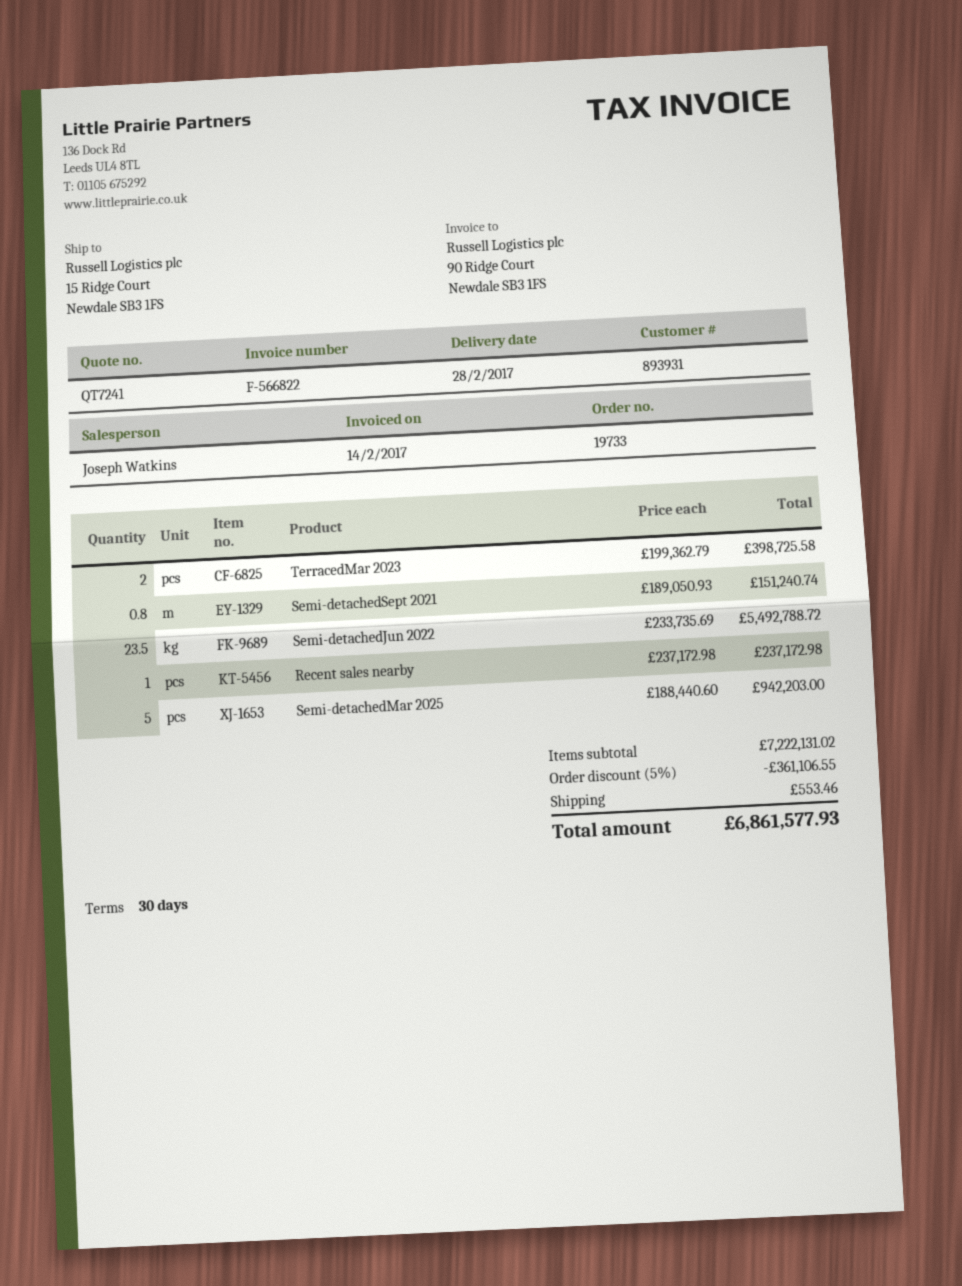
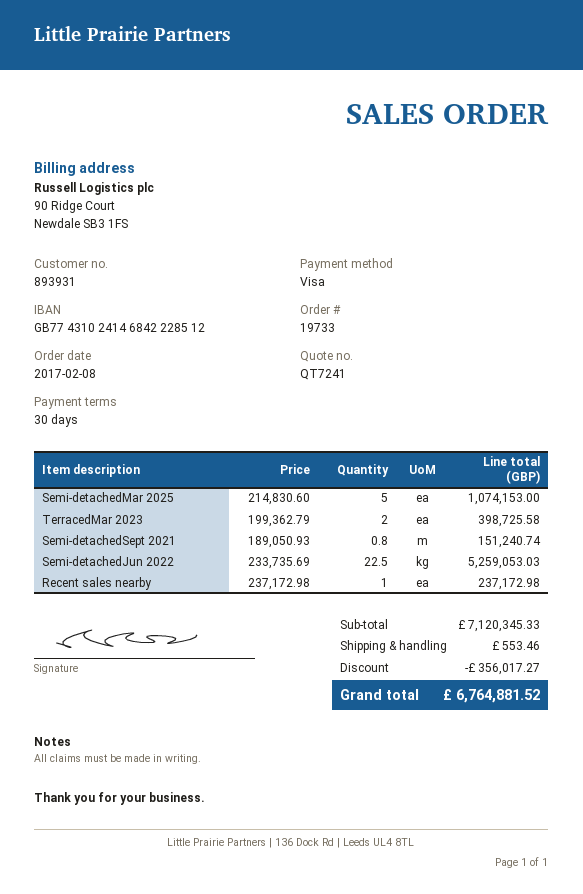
Semi-detachedJun 2022: 23.5 x 233735.69 = 5492788.72 -> 22.5 x 233735.69 = 5259053.03
Semi-detachedMar 2025: 5 x 188440.60 = 942203.00 -> 5 x 214830.60 = 1074153.00
subtotal: 7222131.02 -> 7120345.33
discount: 361106.55 -> 356017.27
total: 6861577.93 -> 6764881.52

